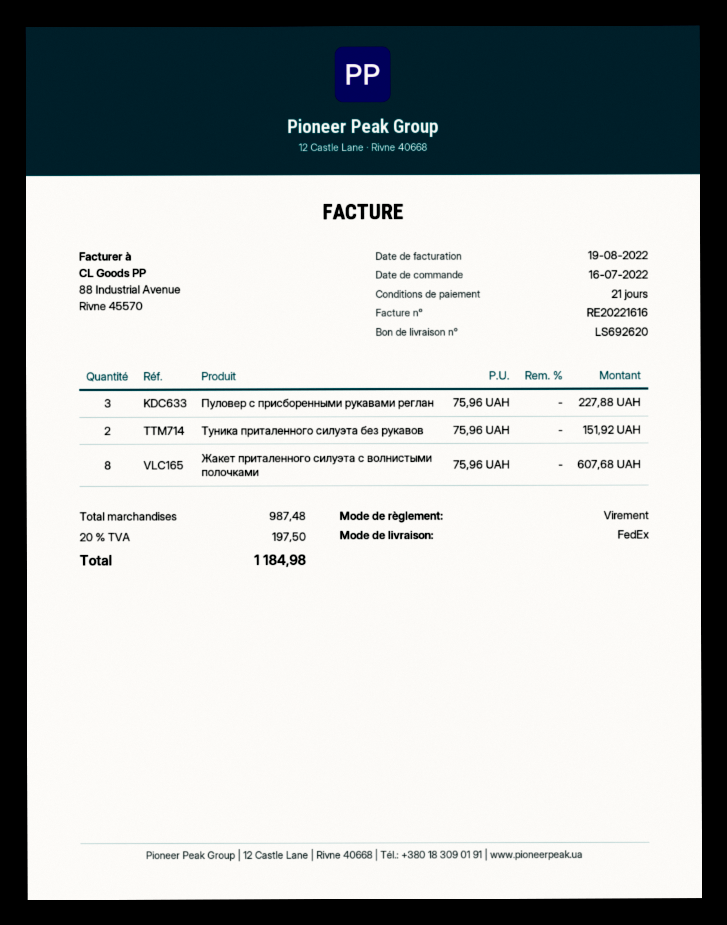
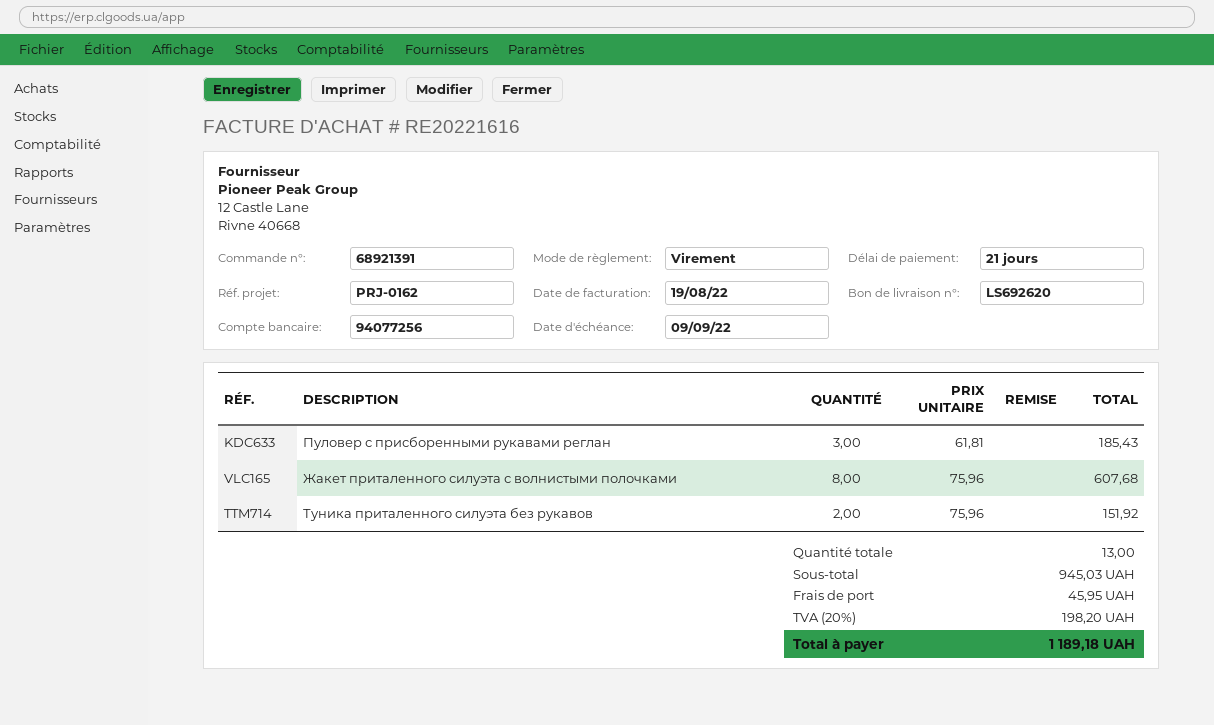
Пуловер с присборенными рукавами реглан: 3 x 75.96 = 227.88 -> 3 x 61.81 = 185.43
subtotal: 987.48 -> 945.03
shipping: none -> 45.95
tax: 20% = 197.50 -> 20% = 198.20
total: 1184.98 -> 1189.18

